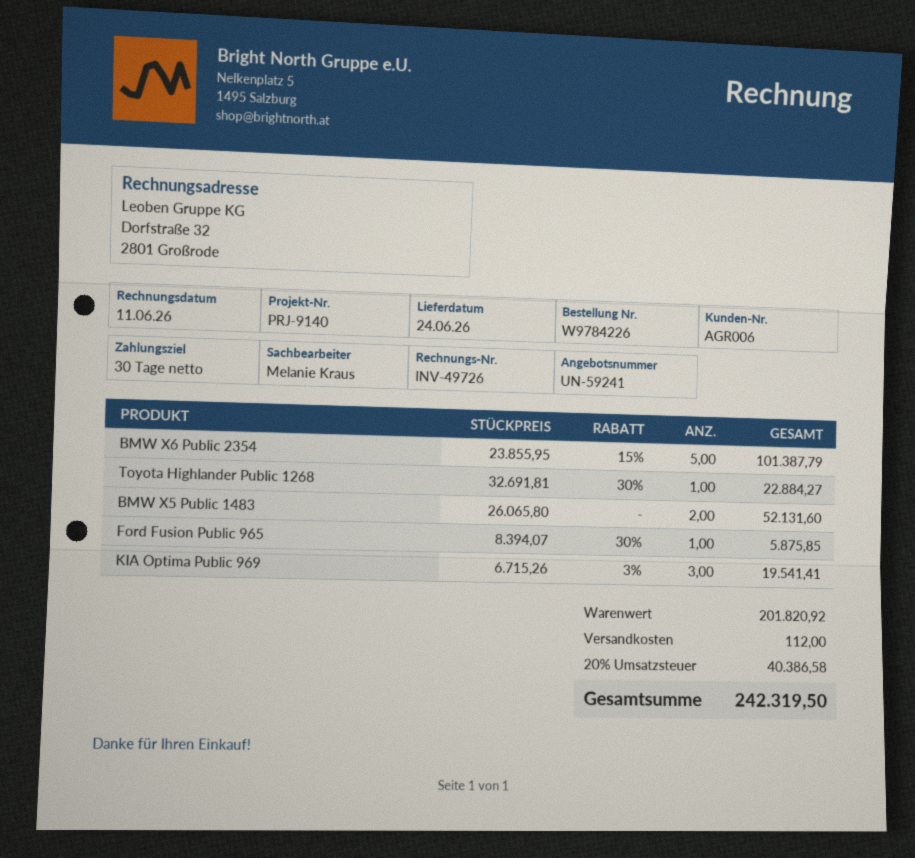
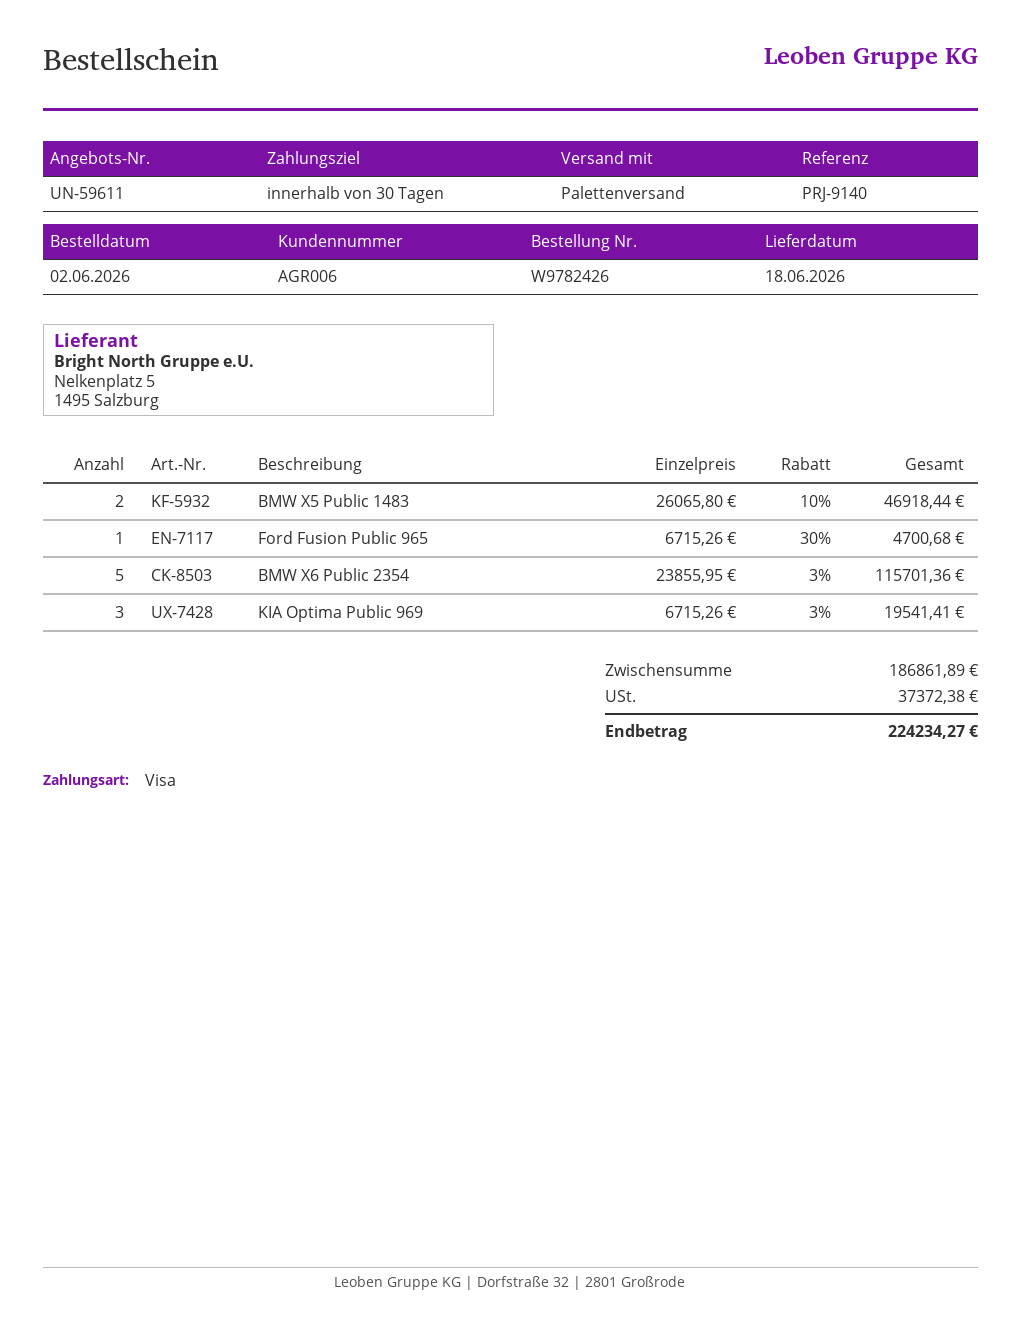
quote number: UN-59241 -> UN-59611
order number: W9784226 -> W9782426
delivery date: 2026-06-24 -> 2026-06-18
BMW X6 Public 2354: 5 x 23855.95 - 15% = 101387.79 -> 5 x 23855.95 - 3% = 115701.36
Toyota Highlander Public 1268: 1 x 32691.81 - 30% = 22884.27 -> none
BMW X5 Public 1483: 2 x 26065.80 = 52131.60 -> 2 x 26065.80 - 10% = 46918.44
Ford Fusion Public 965: 1 x 8394.07 - 30% = 5875.85 -> 1 x 6715.26 - 30% = 4700.68
subtotal: 201820.92 -> 186861.89
shipping: 112.00 -> none
tax: 40386.58 -> 37372.38
total: 242319.50 -> 224234.27

